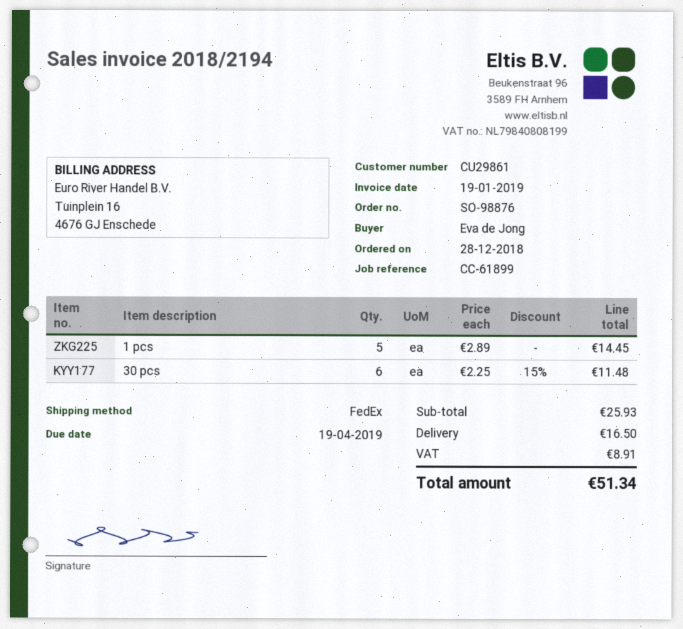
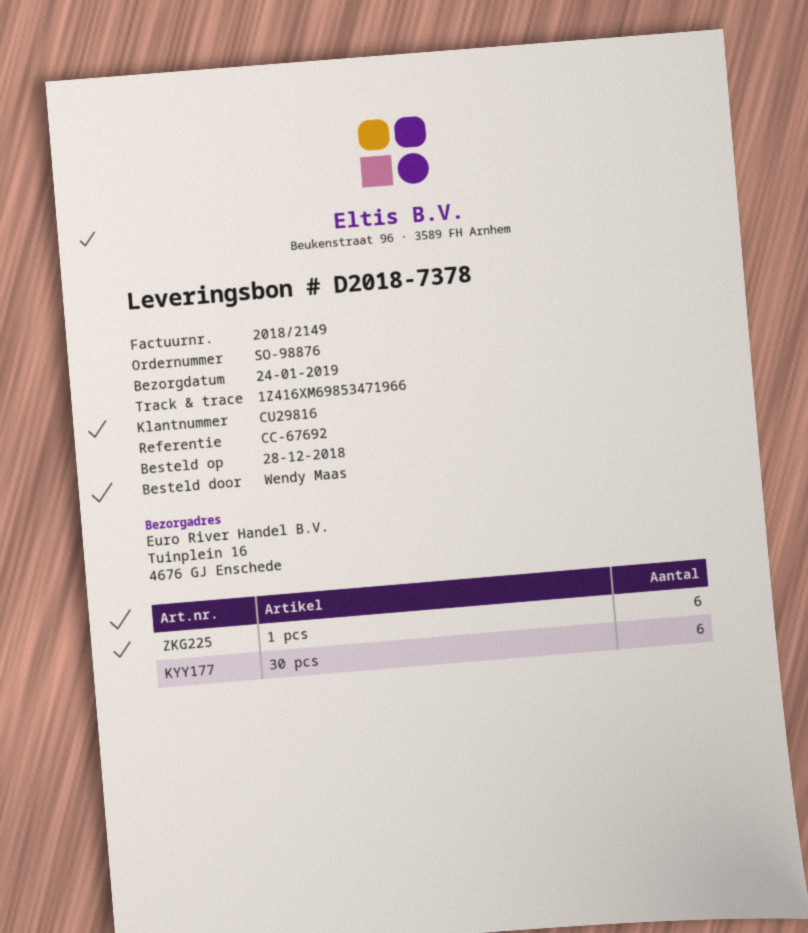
invoice number: 2018/2194 -> 2018/2149
customer number: CU29861 -> CU29816
reference: CC-61899 -> CC-67692
ordered by: Eva de Jong -> Wendy Maas
1 pcs: 5 -> 6

